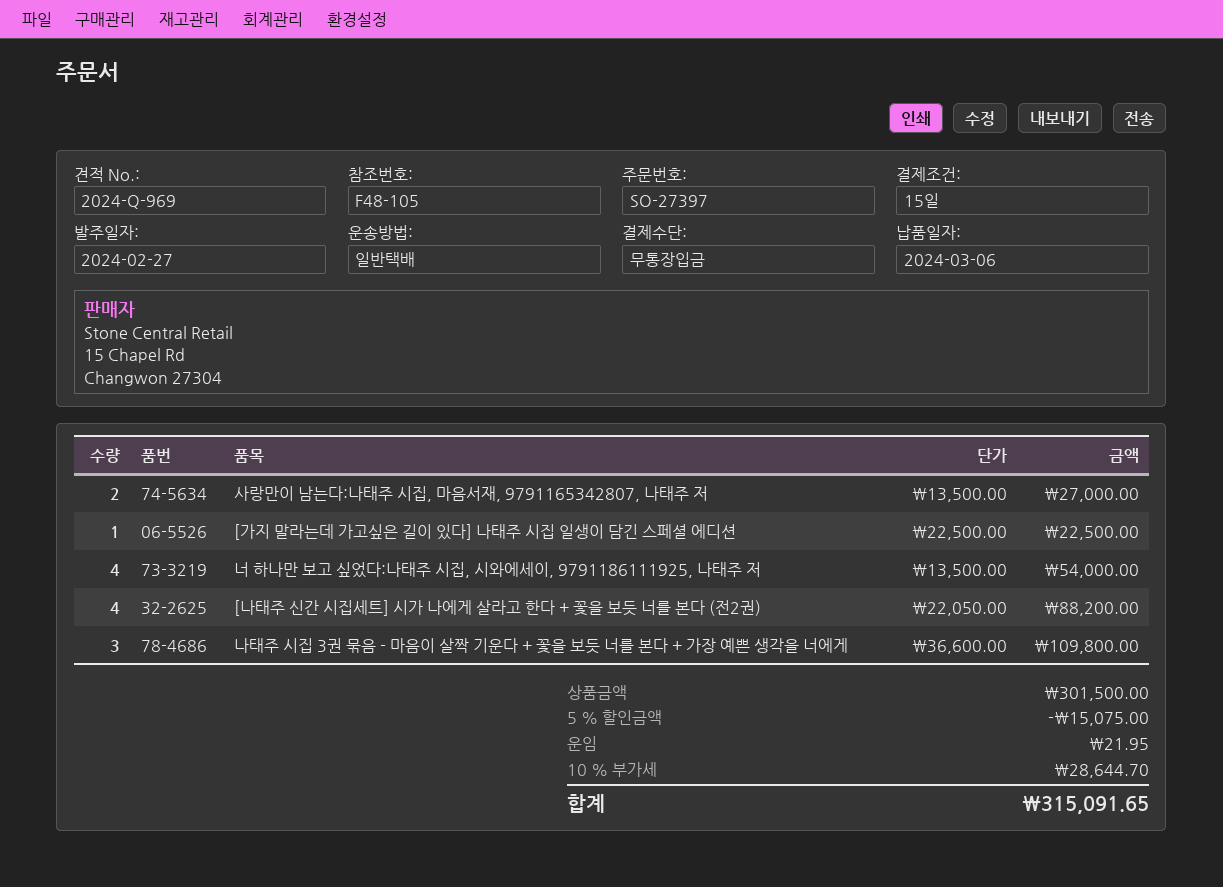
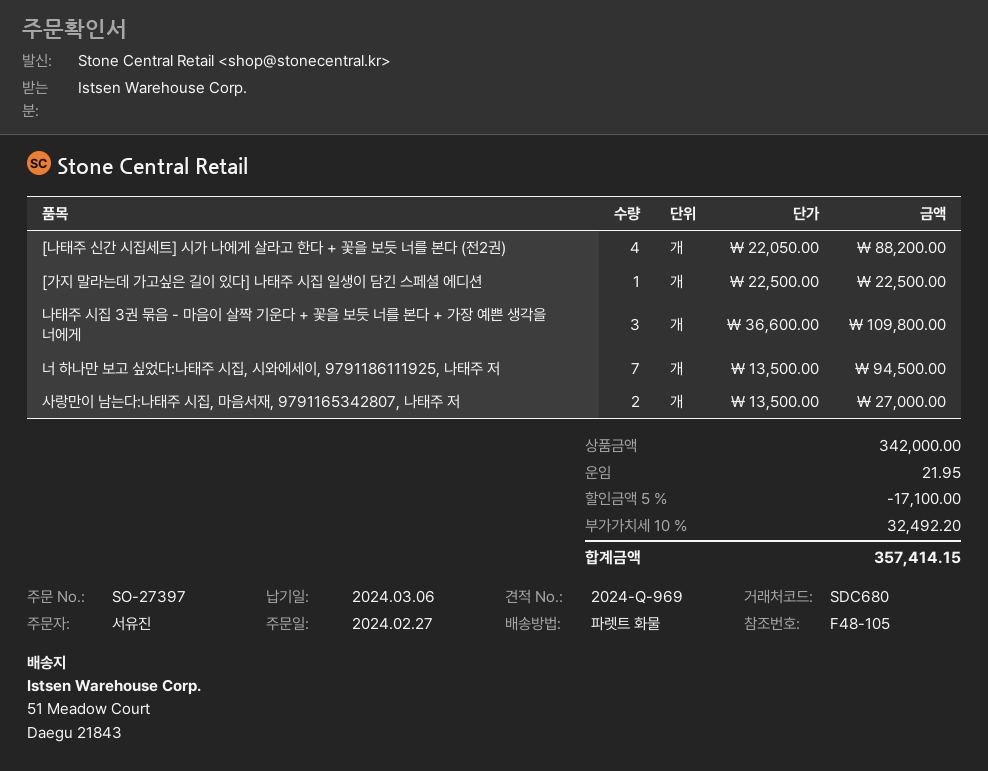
shipping method: standard -> pallet freight
너 하나만 보고 싶었다:나태주 시집, 시와에세이, 9791186111925, 나태주 저: 4 x 13500.00 = 54000.00 -> 7 x 13500.00 = 94500.00
subtotal: 301500.00 -> 342000.00
discount: 5% = 15075.00 -> 5% = 17100.00
tax: 10% = 28644.70 -> 10% = 32492.20
total: 315091.65 -> 357414.15

